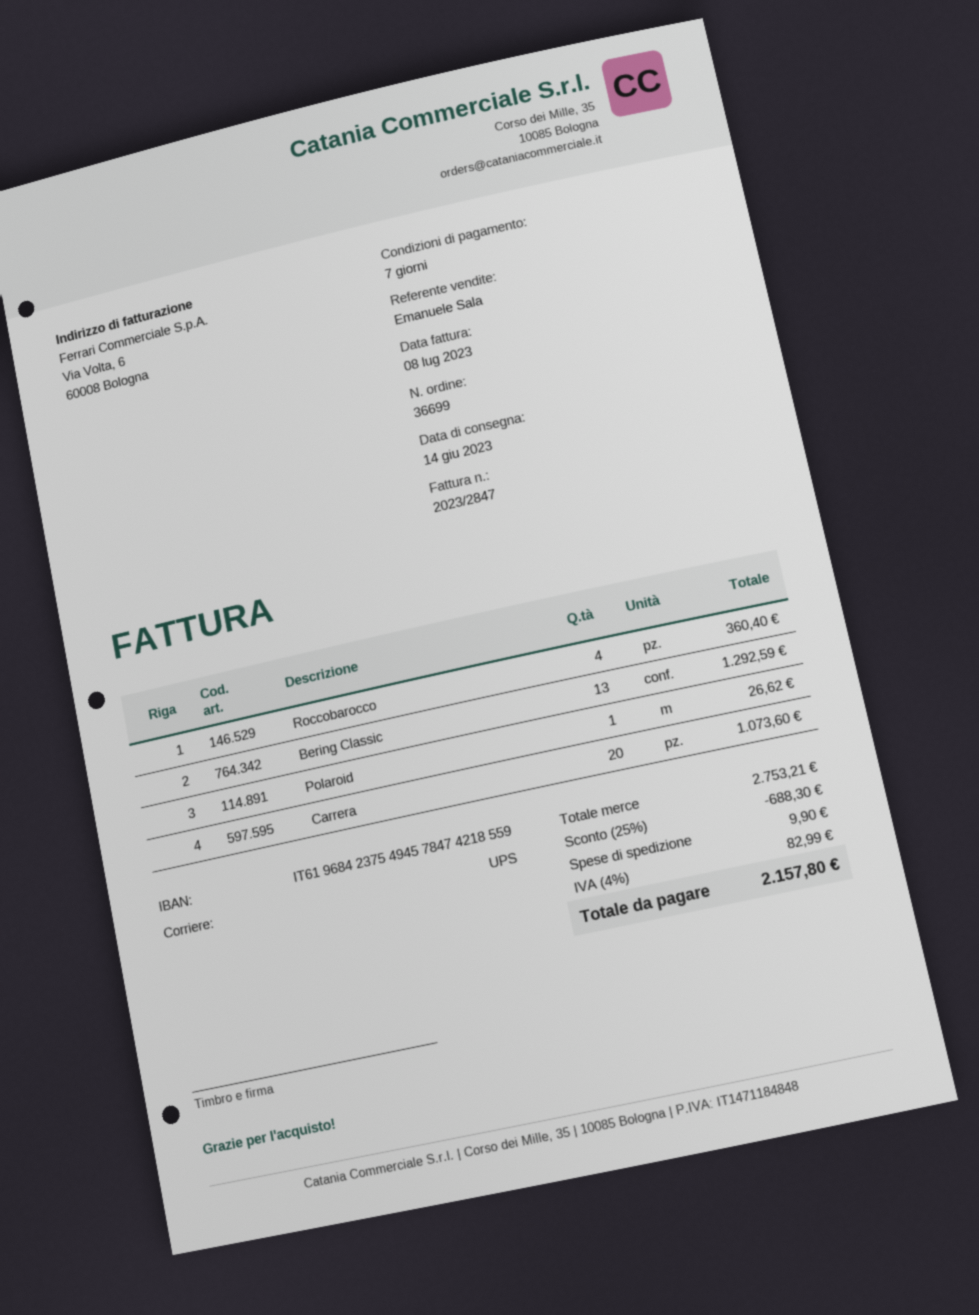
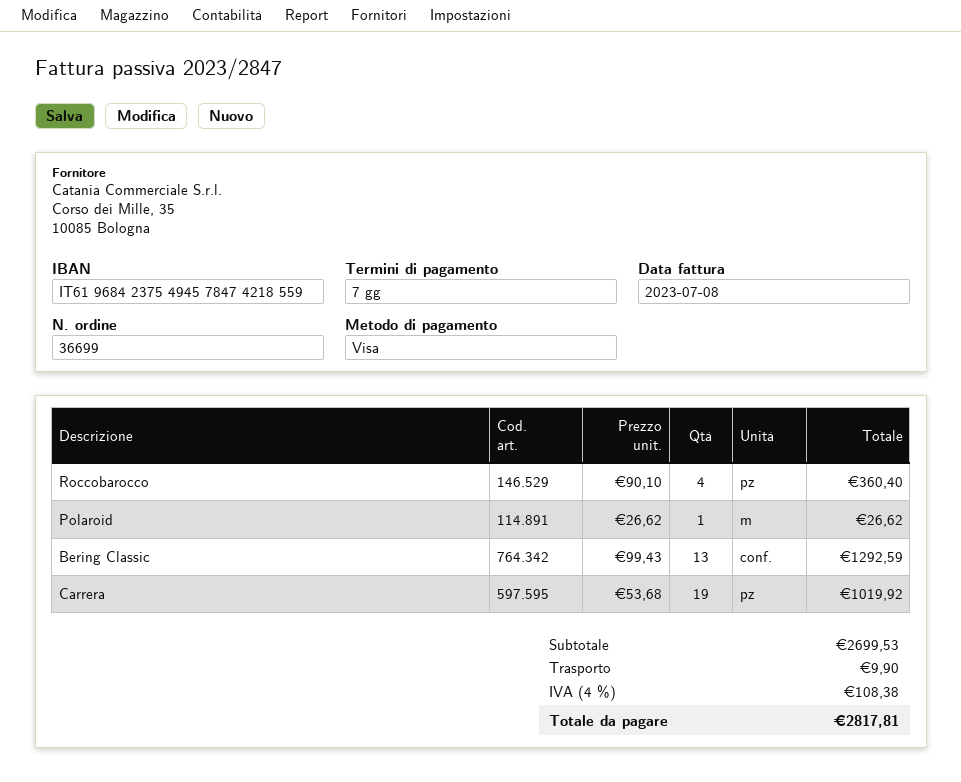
Carrera: 20 for 1073.60 -> 19 for 1019.92
subtotal: 2753.21 -> 2699.53
discount: 25% = 688.30 -> none
tax: 4% = 82.99 -> 4% = 108.38
total: 2157.80 -> 2817.81

